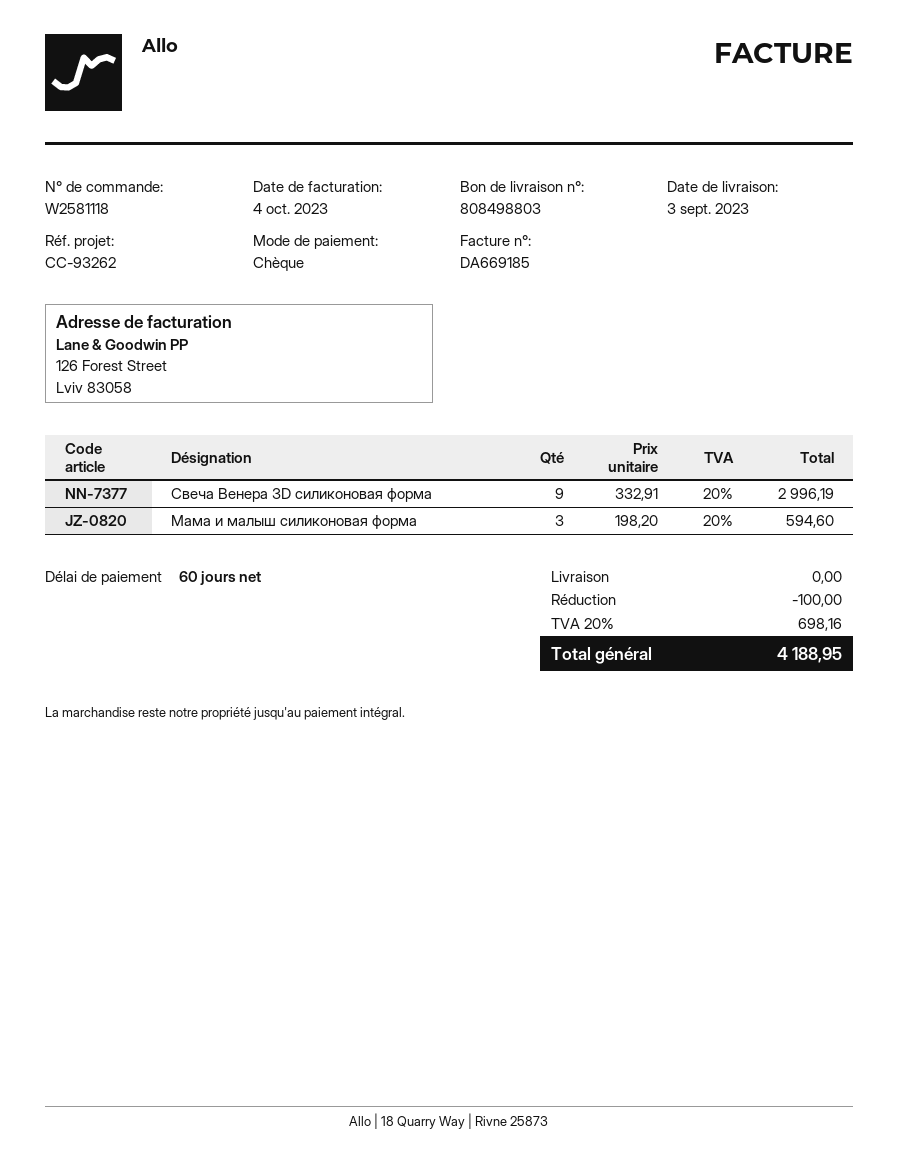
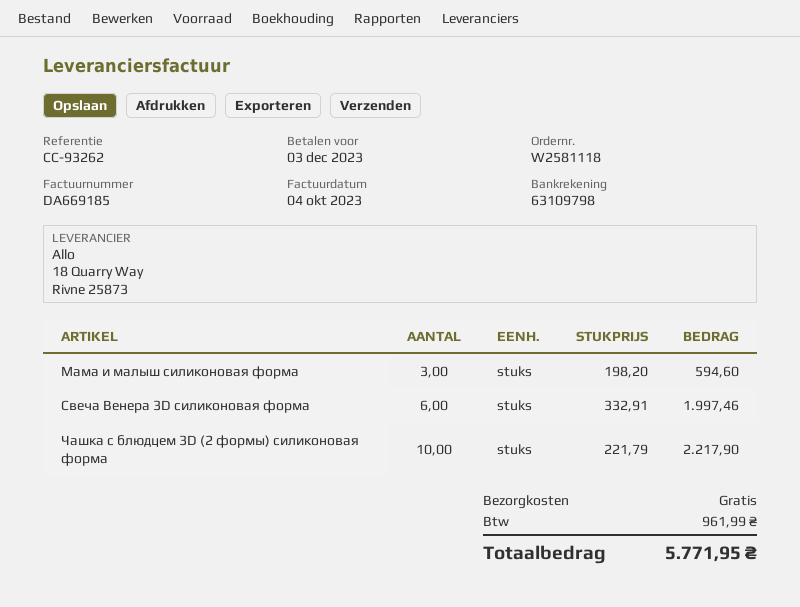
Свеча Венера 3D силиконовая форма: 9 x 332.91 = 2996.19 -> 6 x 332.91 = 1997.46
Чашка с блюдцем 3D (2 формы) силиконовая форма: none -> 10 x 221.79 = 2217.90
discount: 100.00 -> none
tax: 698.16 -> 961.99
total: 4188.95 -> 5771.95

